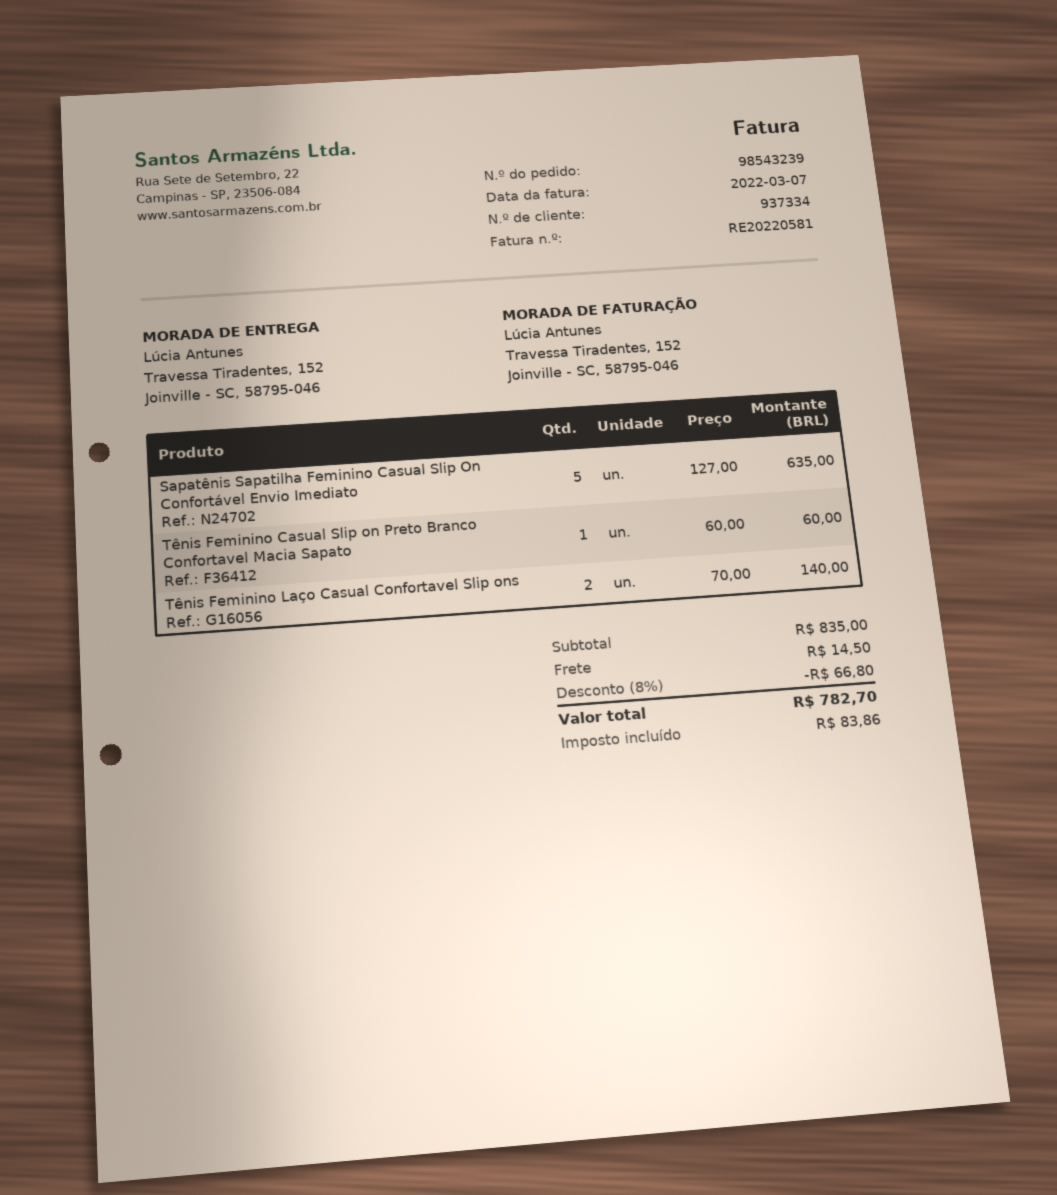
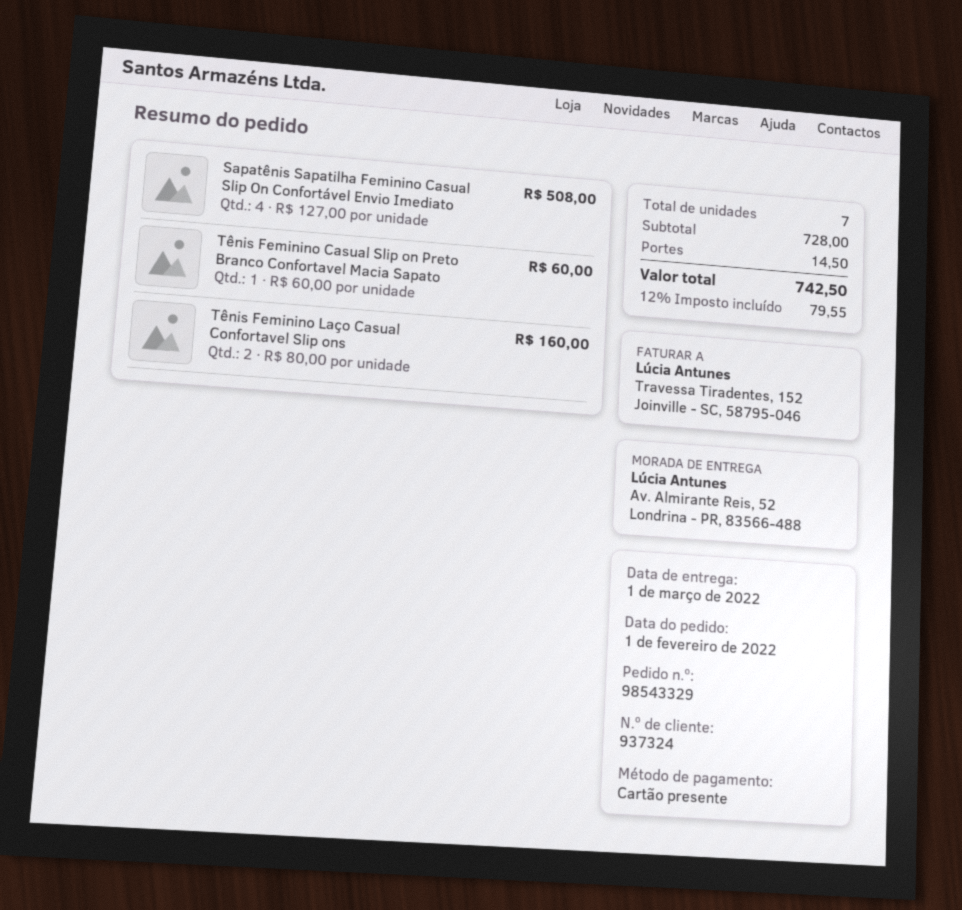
order number: 98543239 -> 98543329
customer number: 937334 -> 937324
ship to: Travessa Tiradentes, 152, Joinville - SC, 58795-046 -> Av. Almirante Reis, 52, Londrina - PR, 83566-488
Sapatênis Sapatilha Feminino Casual Slip On Confortável Envio Imediato: 5 x 127.00 = 635.00 -> 4 x 127.00 = 508.00
Tênis Feminino Laço Casual Confortavel Slip ons: 2 x 70.00 = 140.00 -> 2 x 80.00 = 160.00
subtotal: 835.00 -> 728.00
discount: 8% = 66.80 -> none
tax: 83.86 -> 79.55
total: 782.70 -> 742.50

